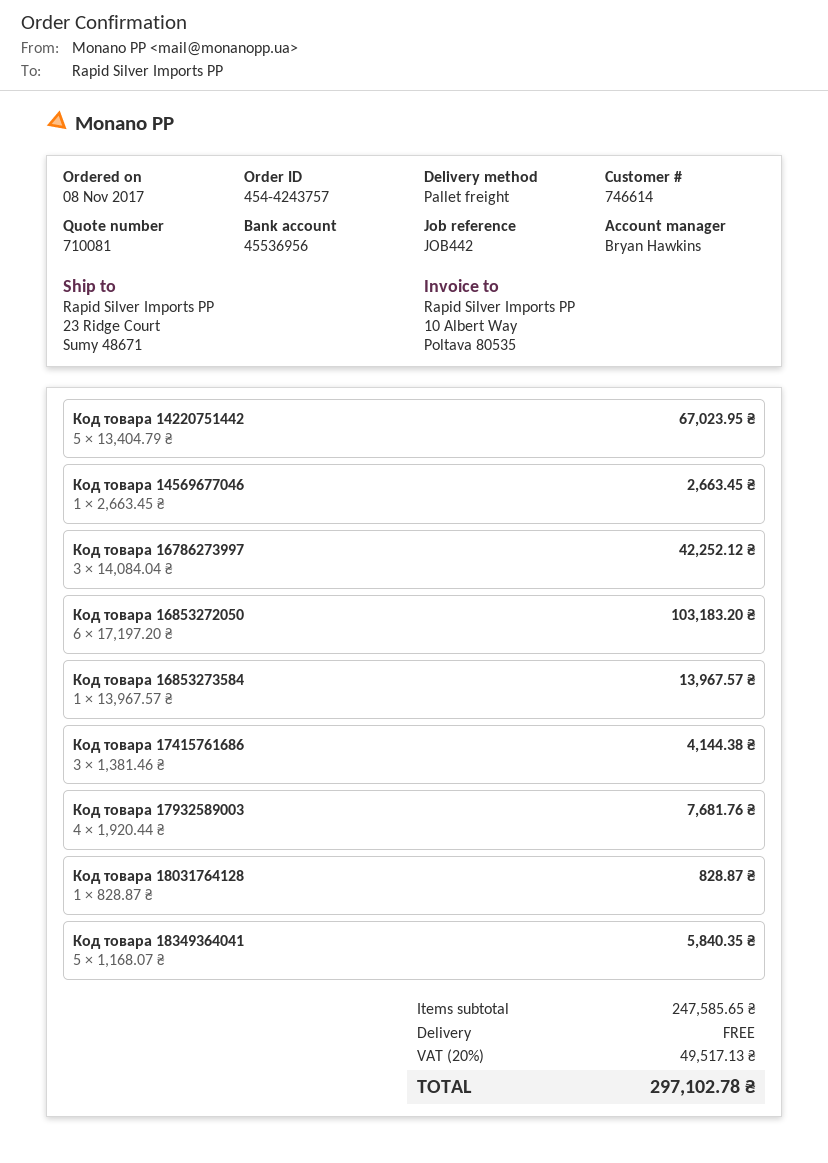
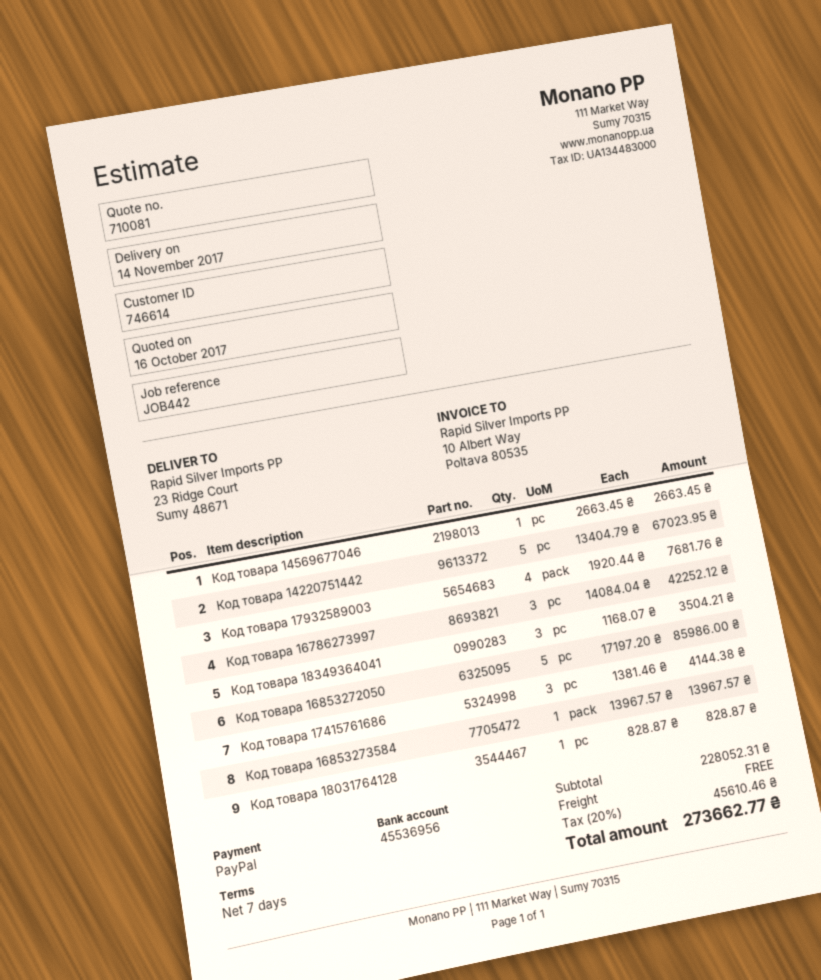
Код товара 16853272050: 6 x 17197.20 = 103183.20 -> 5 x 17197.20 = 85986.00
Код товара 18349364041: 5 x 1168.07 = 5840.35 -> 3 x 1168.07 = 3504.21
subtotal: 247585.65 -> 228052.31
tax: 20% = 49517.13 -> 20% = 45610.46
total: 297102.78 -> 273662.77

